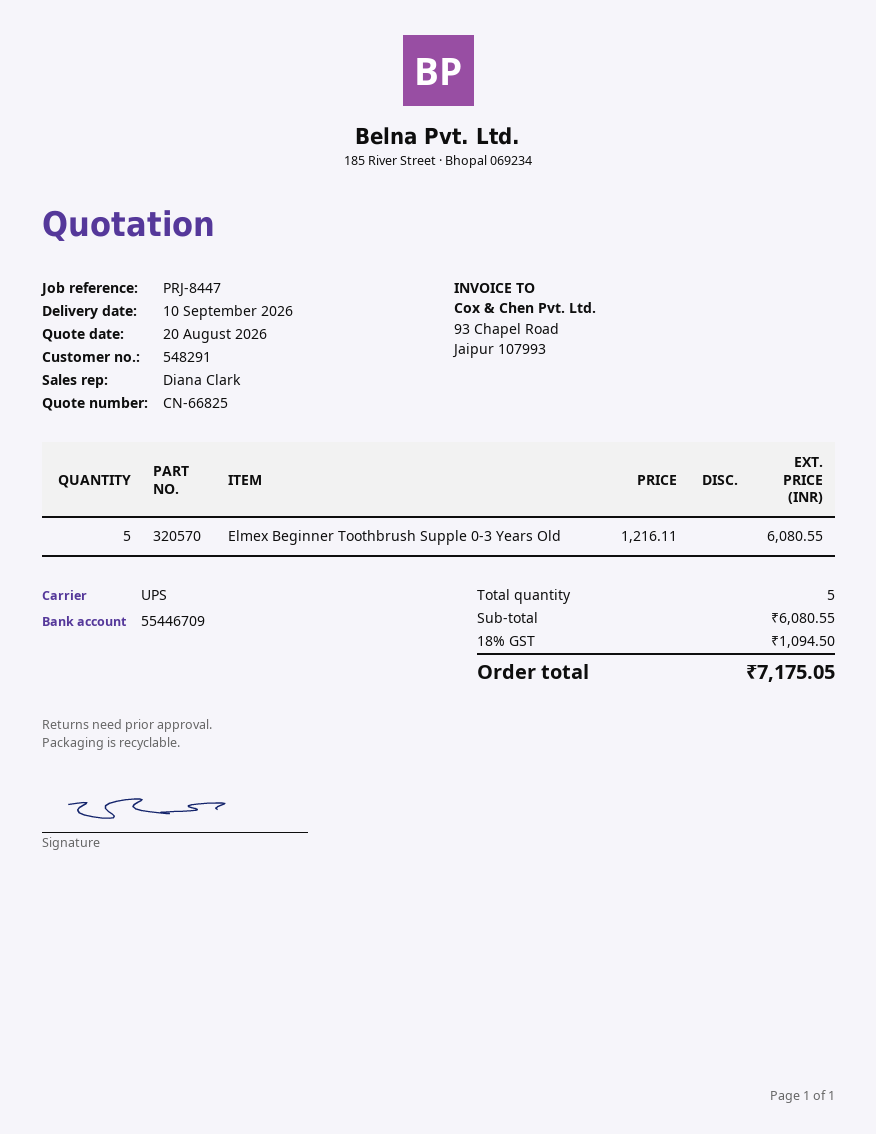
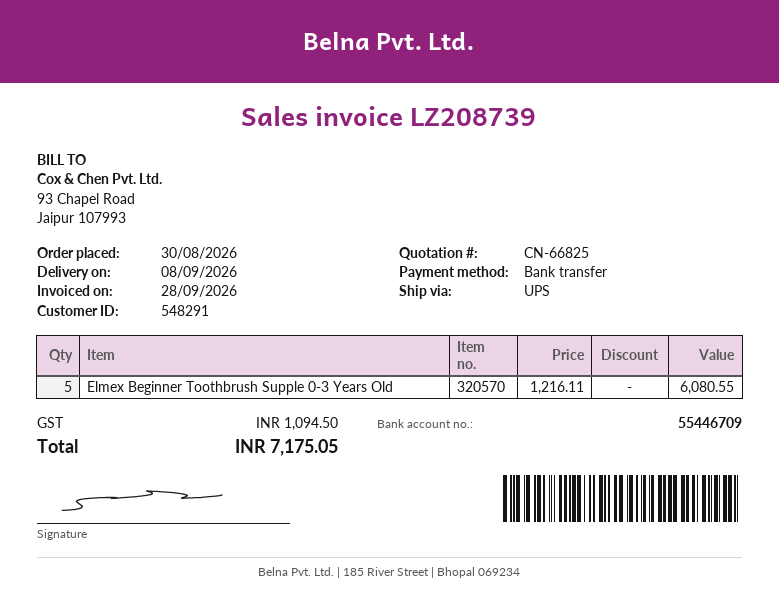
delivery date: 2026-09-10 -> 2026-09-08

